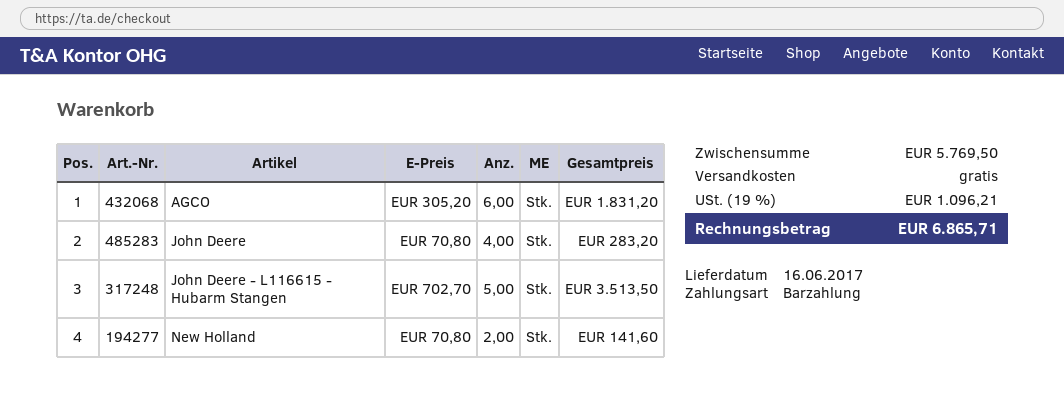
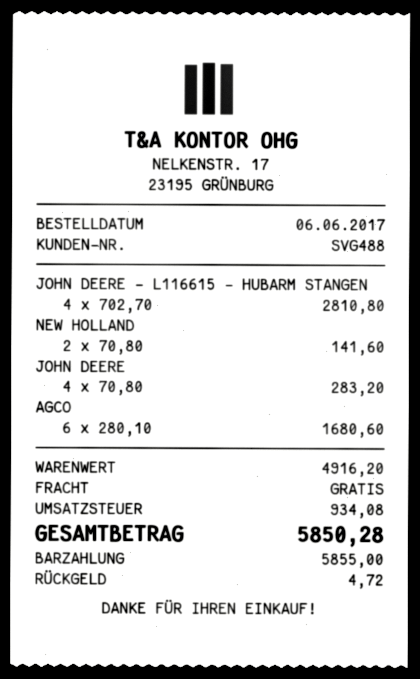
AGCO: 6 x 305.20 = 1831.20 -> 6 x 280.10 = 1680.60
John Deere - L116615 - Hubarm Stangen: 5 x 702.70 = 3513.50 -> 4 x 702.70 = 2810.80
subtotal: 5769.50 -> 4916.20
tax: 1096.21 -> 934.08
total: 6865.71 -> 5850.28

